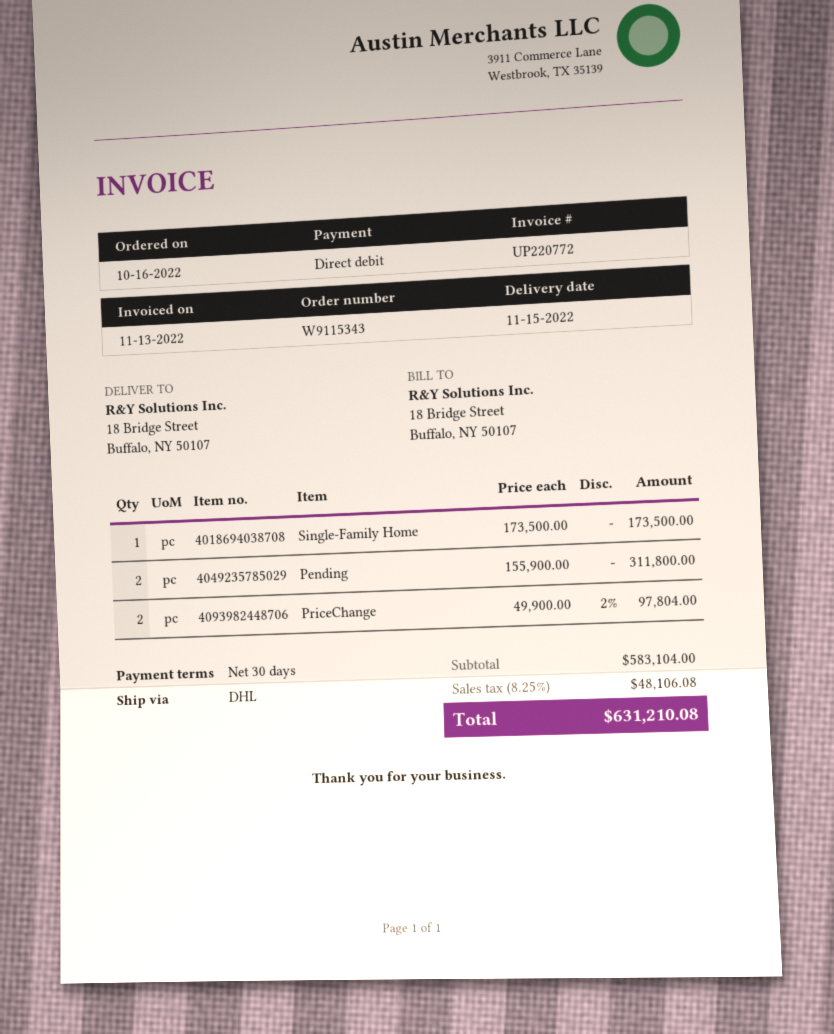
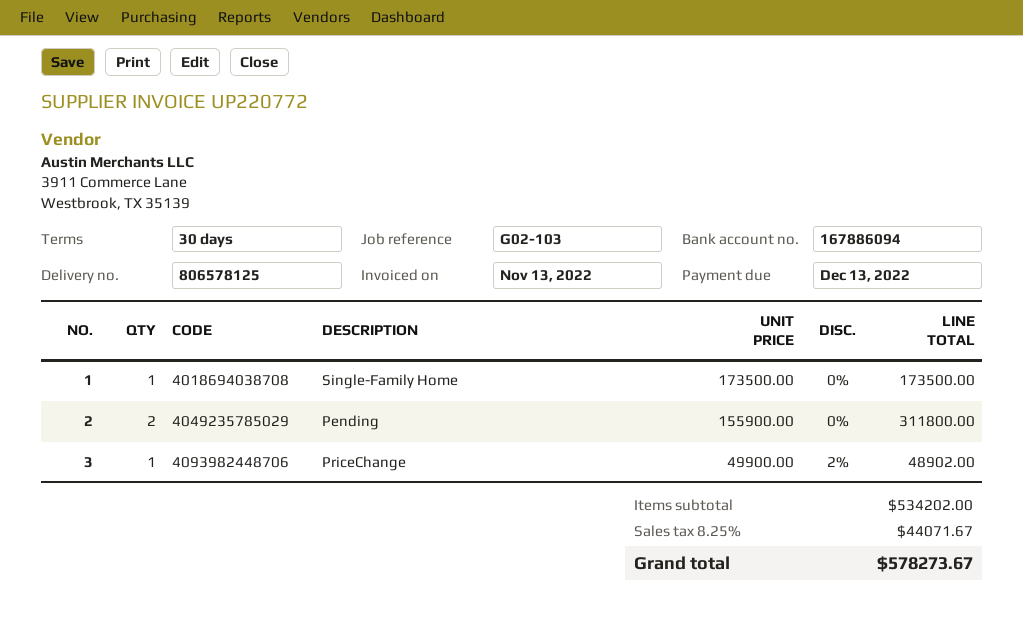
PriceChange: 2 x 49900.00 - 2% = 97804.00 -> 1 x 49900.00 - 2% = 48902.00
subtotal: 583104.00 -> 534202.00
tax: 8.25% = 48106.08 -> 8.25% = 44071.67
total: 631210.08 -> 578273.67

